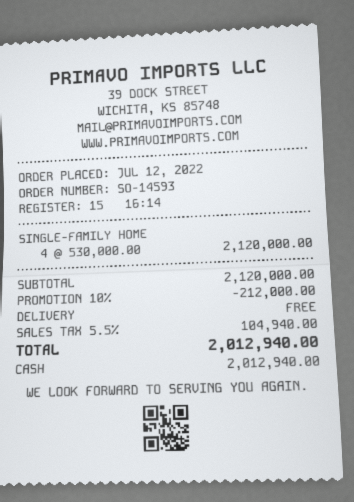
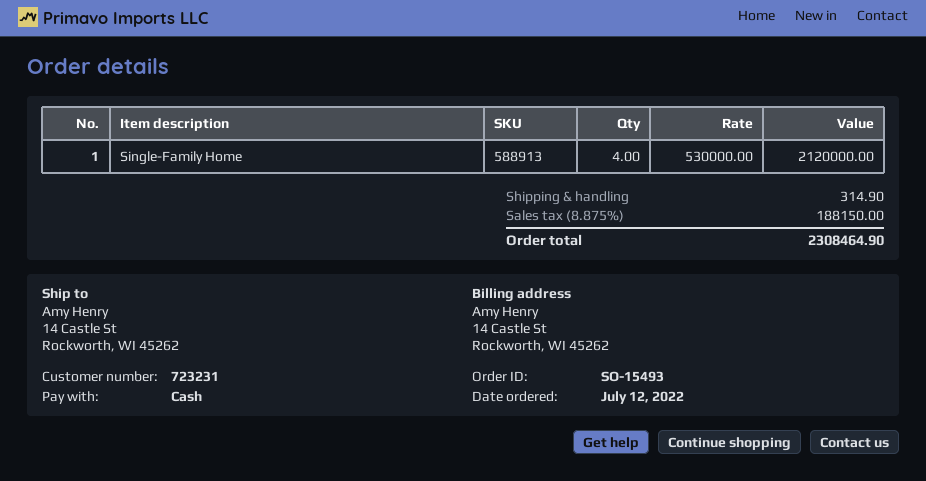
order number: SO-14593 -> SO-15493
discount: 10% = 212000.00 -> none
shipping: 0.00 -> 314.90
tax: 5.5% = 104940.00 -> 8.875% = 188150.00
total: 2012940.00 -> 2308464.90

